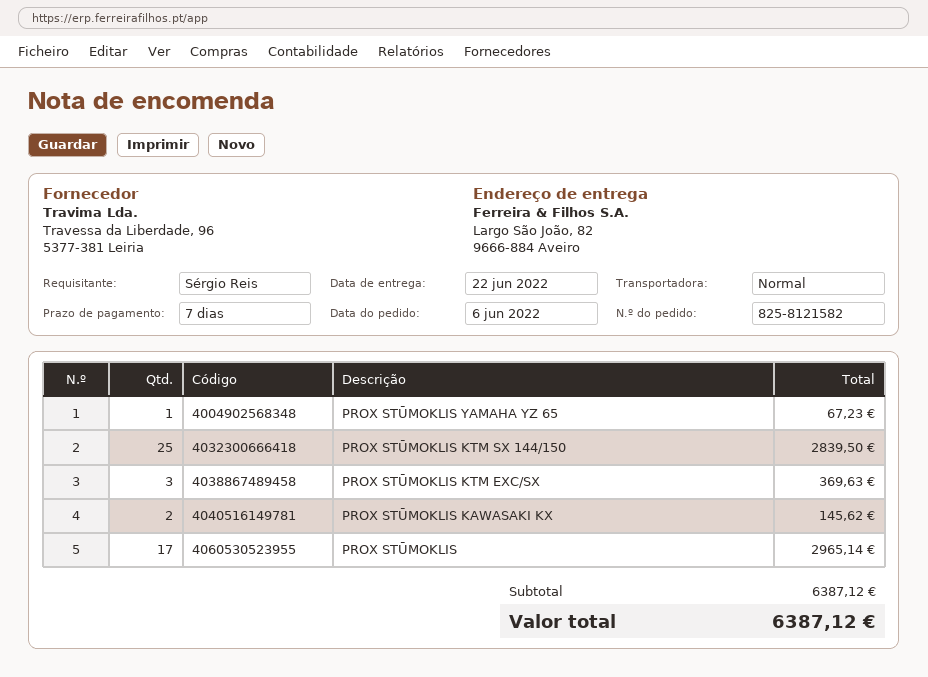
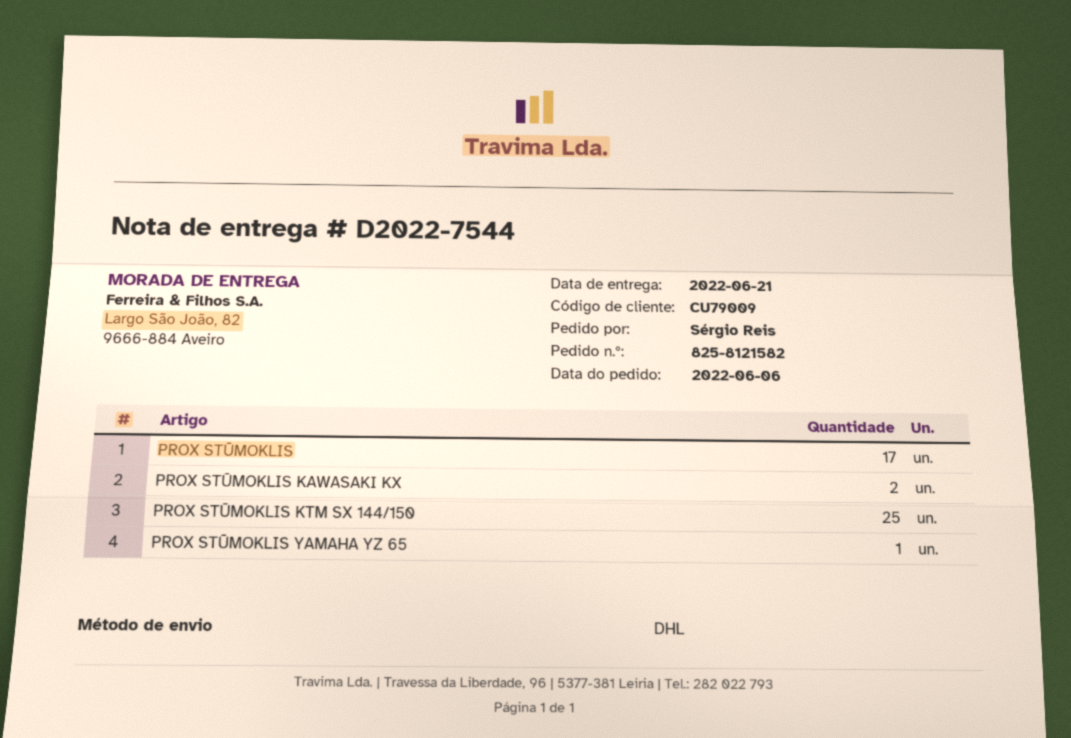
delivery date: 2022-06-22 -> 2022-06-21
shipping method: standard -> DHL
PROX STŪMOKLIS KTM EXC/SX: 3 -> none

